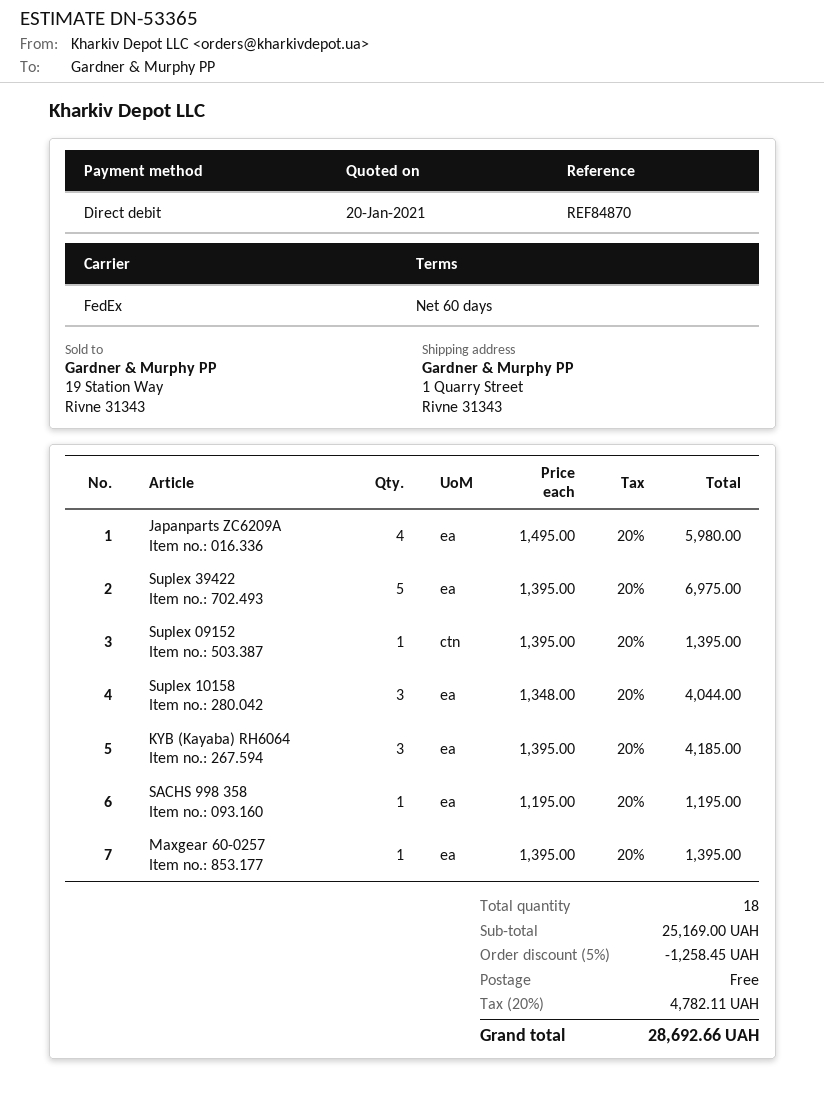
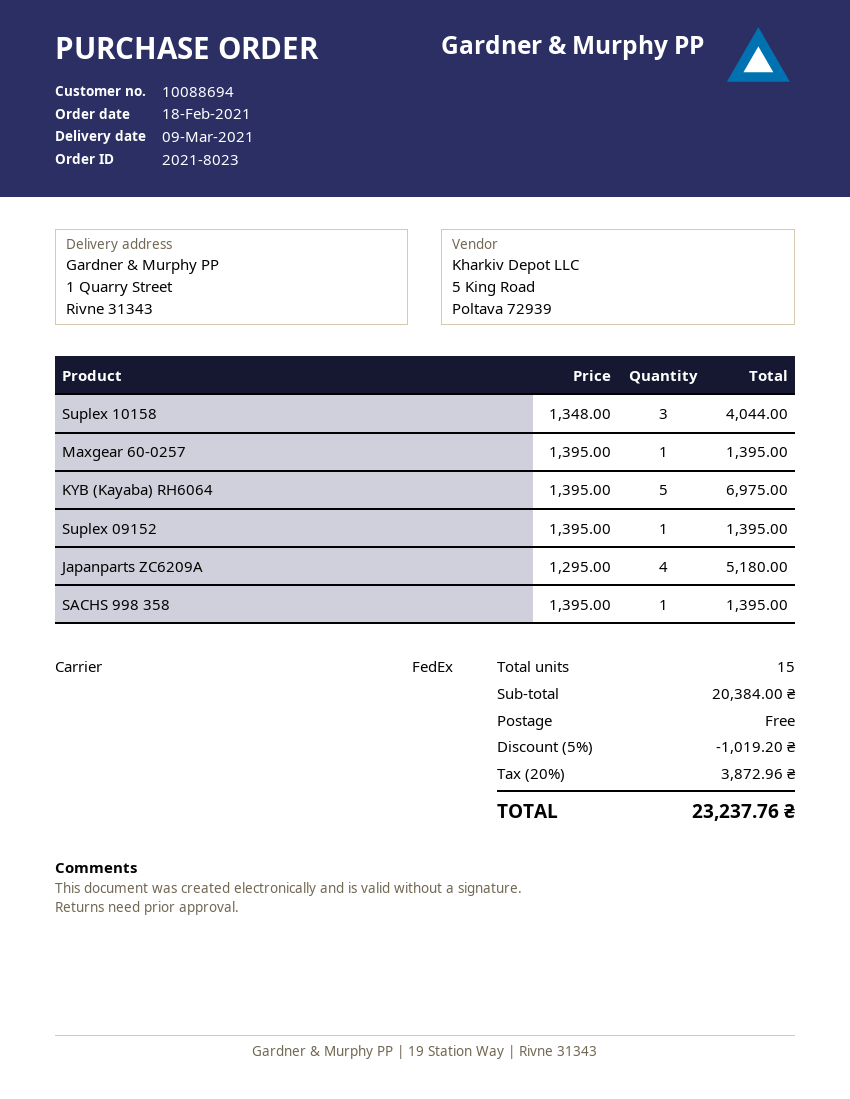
Japanparts ZC6209A: 4 x 1495.00 = 5980.00 -> 4 x 1295.00 = 5180.00
Suplex 39422: 5 x 1395.00 = 6975.00 -> none
KYB (Kayaba) RH6064: 3 x 1395.00 = 4185.00 -> 5 x 1395.00 = 6975.00
SACHS 998 358: 1 x 1195.00 = 1195.00 -> 1 x 1395.00 = 1395.00
total quantity: 18 -> 15
subtotal: 25169.00 -> 20384.00
discount: 5% = 1258.45 -> 5% = 1019.20
tax: 20% = 4782.11 -> 20% = 3872.96
total: 28692.66 -> 23237.76

